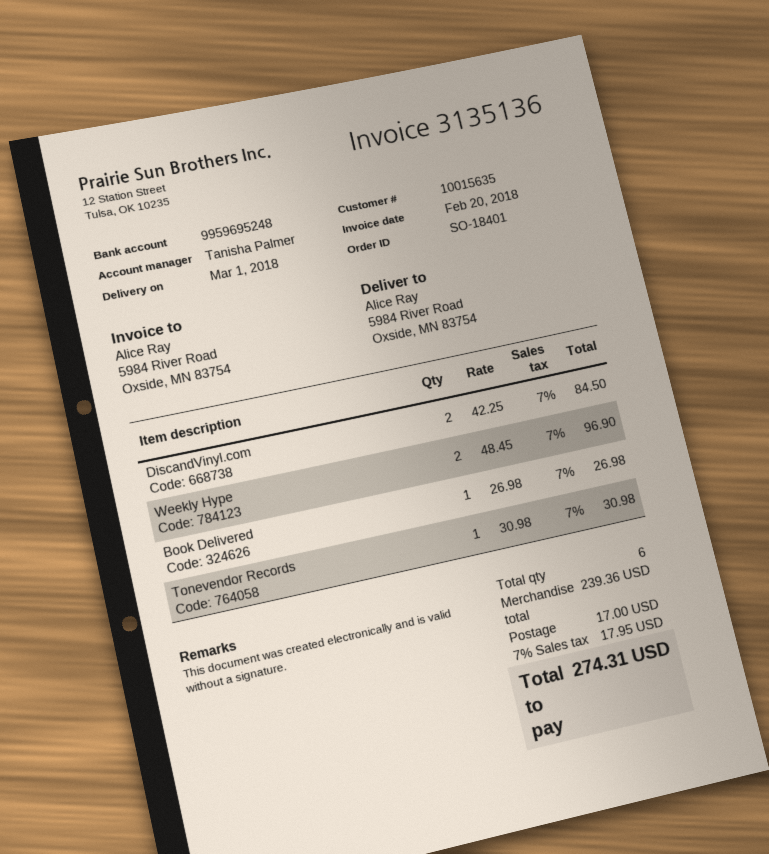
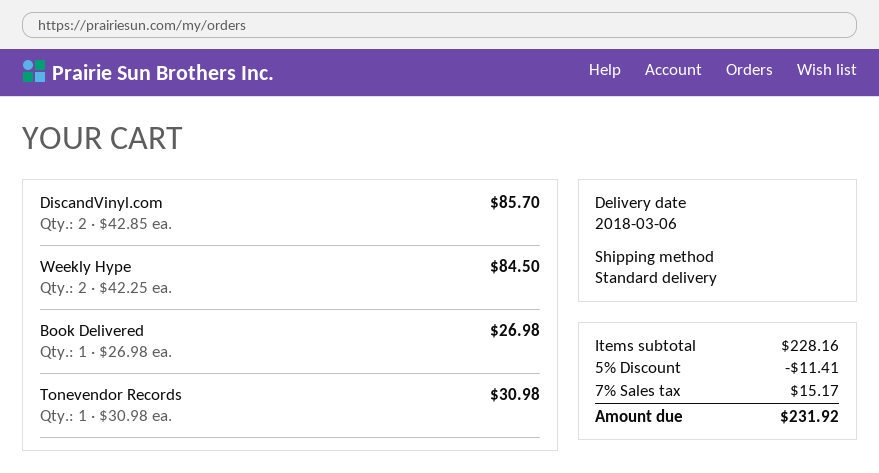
delivery date: 2018-03-01 -> 2018-03-06
DiscandVinyl.com: 2 x 42.25 = 84.50 -> 2 x 42.85 = 85.70
Weekly Hype: 2 x 48.45 = 96.90 -> 2 x 42.25 = 84.50
subtotal: 239.36 -> 228.16
discount: none -> 5% = 11.41
shipping: 17.00 -> none
tax: 7% = 17.95 -> 7% = 15.17
total: 274.31 -> 231.92

